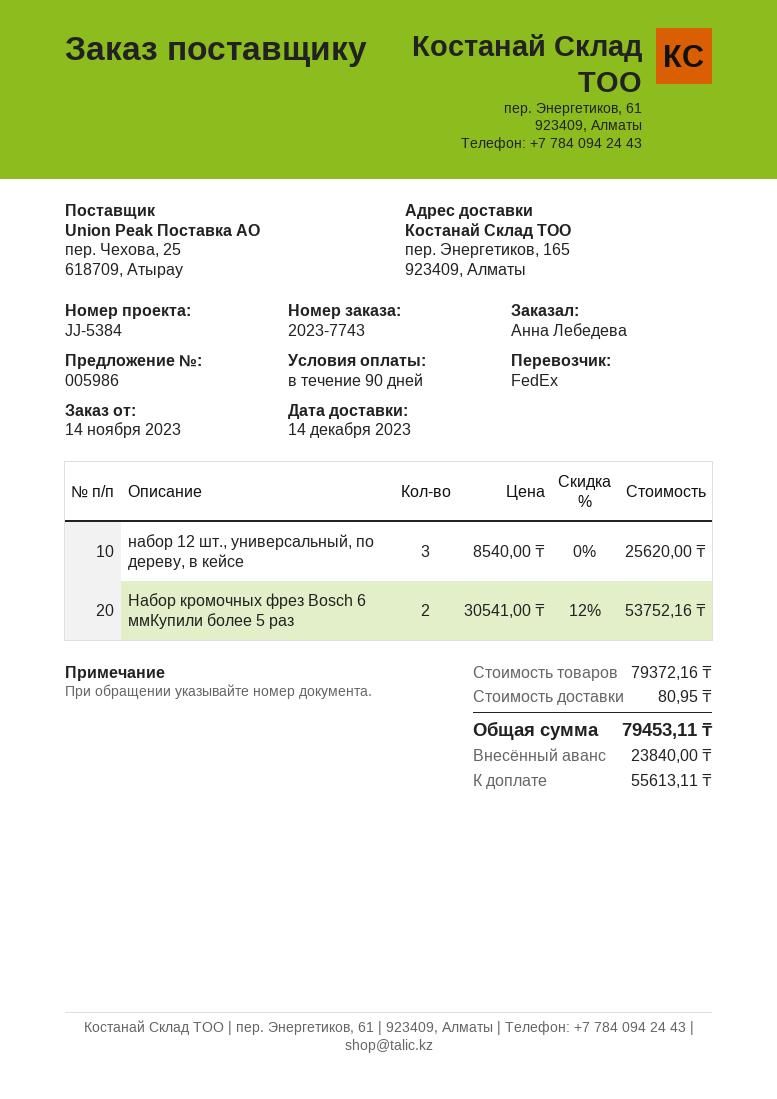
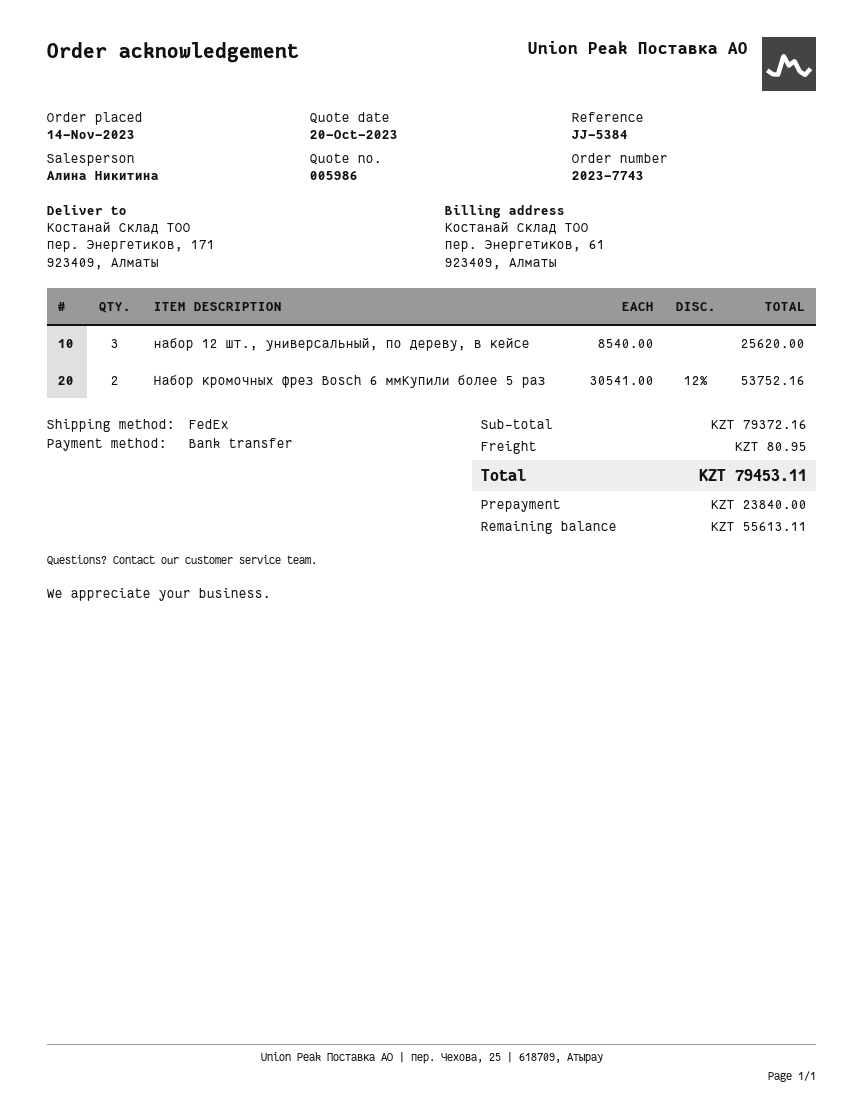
ship to: пер. Энергетиков, 165, 923409, Алматы -> пер. Энергетиков, 171, 923409, Алматы

